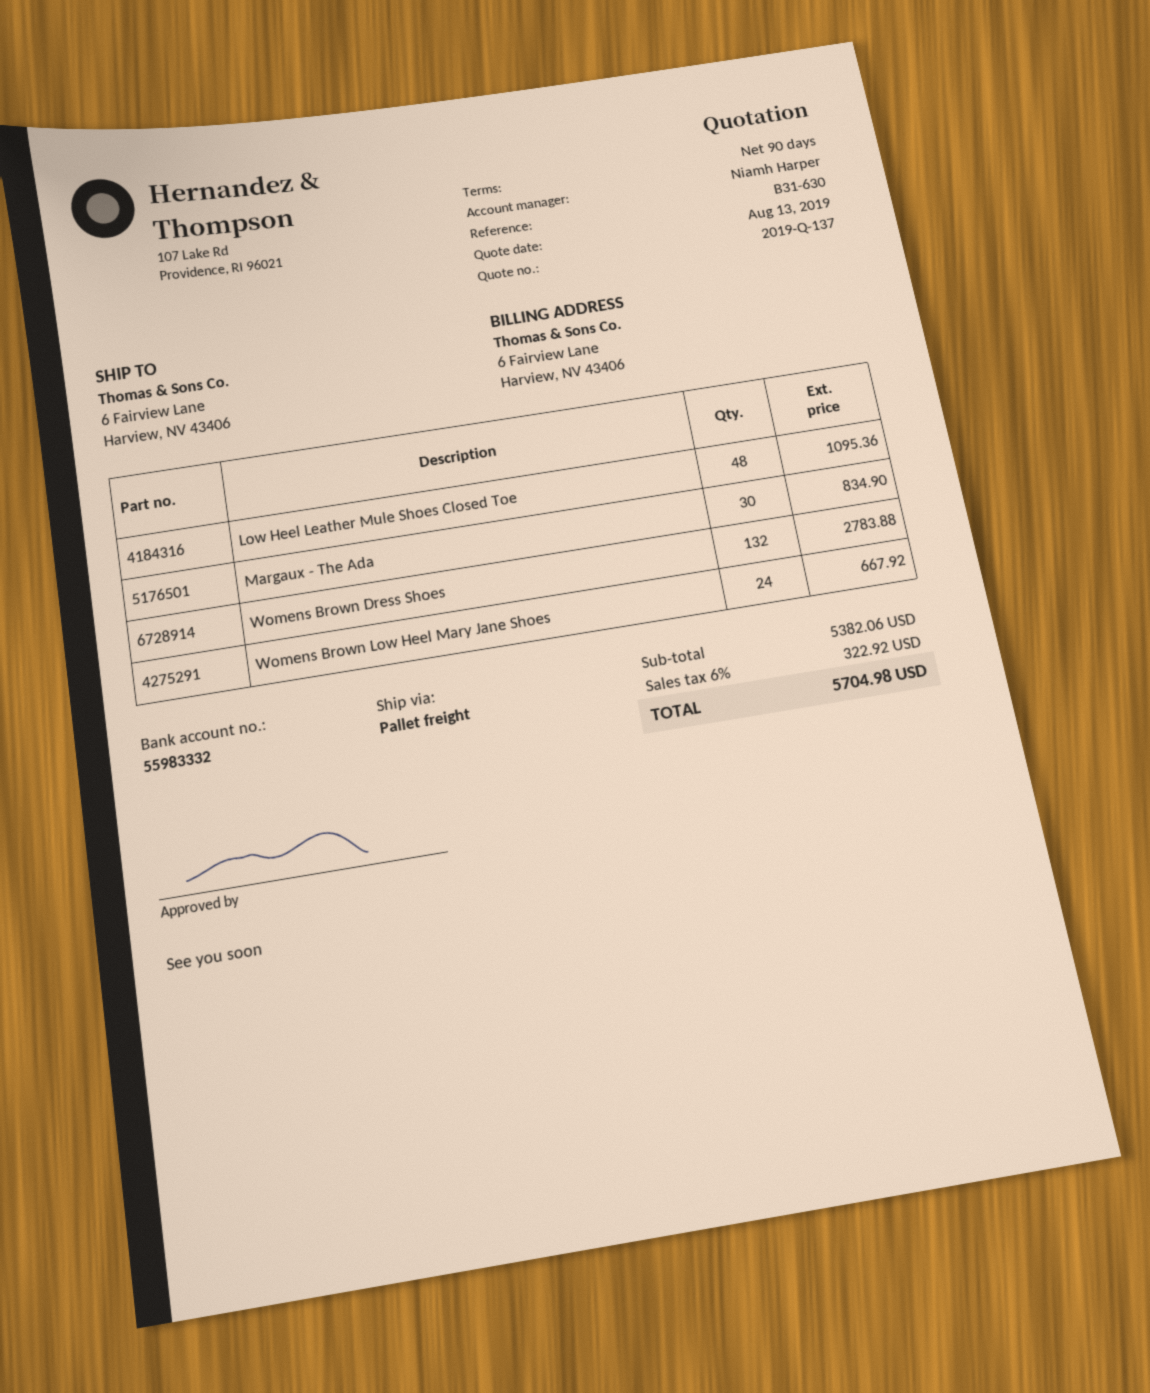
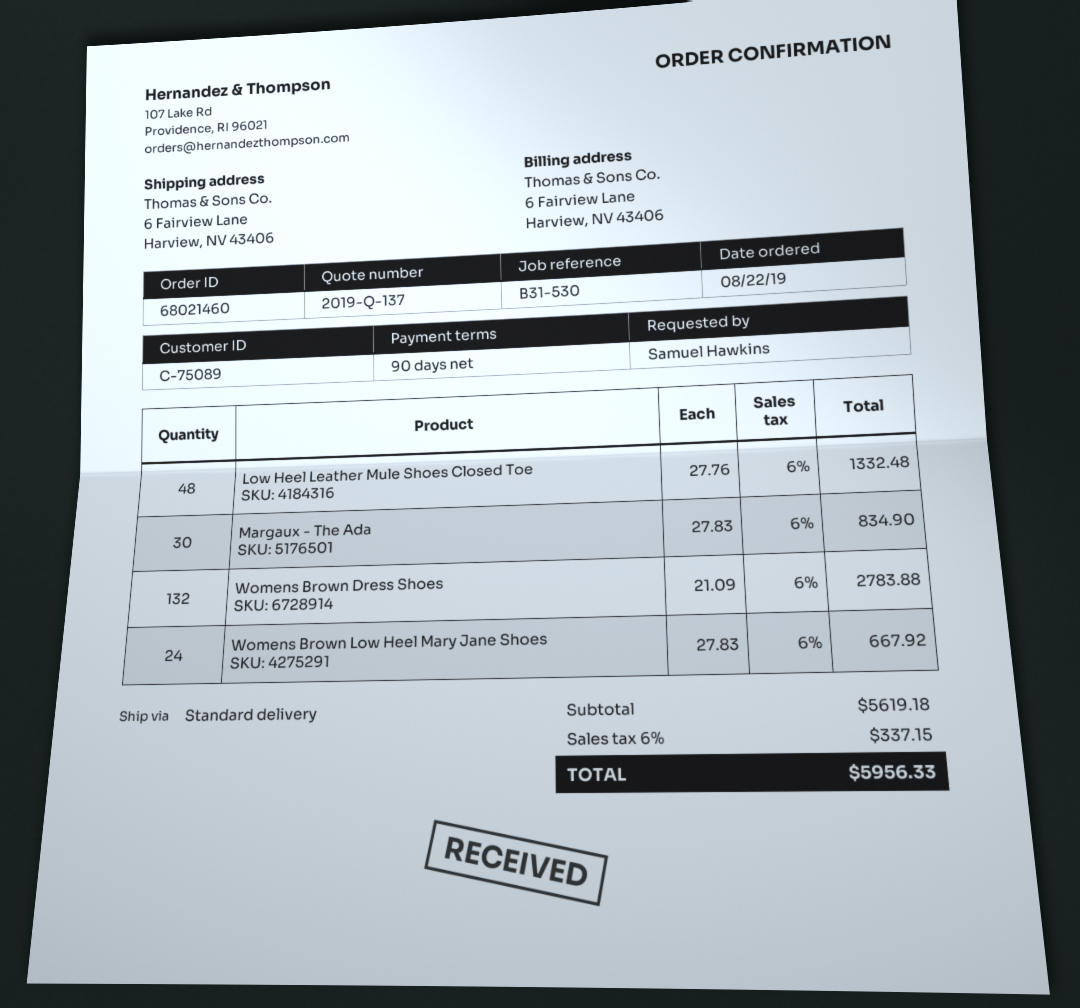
reference: B31-630 -> B31-530
shipping method: pallet freight -> standard
Low Heel Leather Mule Shoes Closed Toe: 48 for 1095.36 -> 48 for 1332.48
subtotal: 5382.06 -> 5619.18
tax: 6% = 322.92 -> 6% = 337.15
total: 5704.98 -> 5956.33

